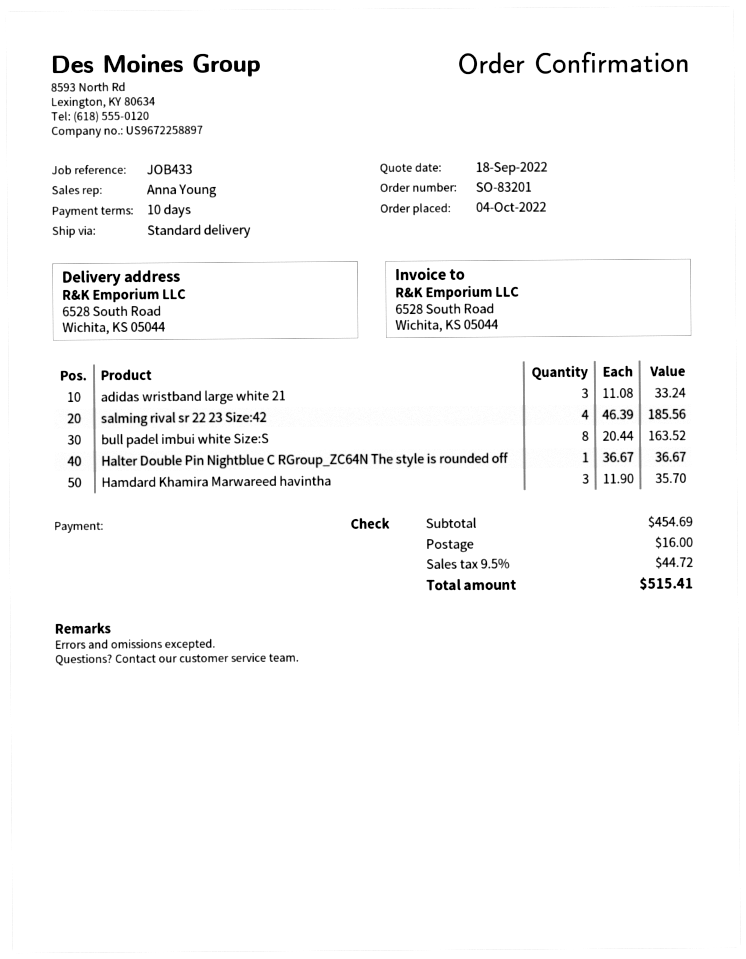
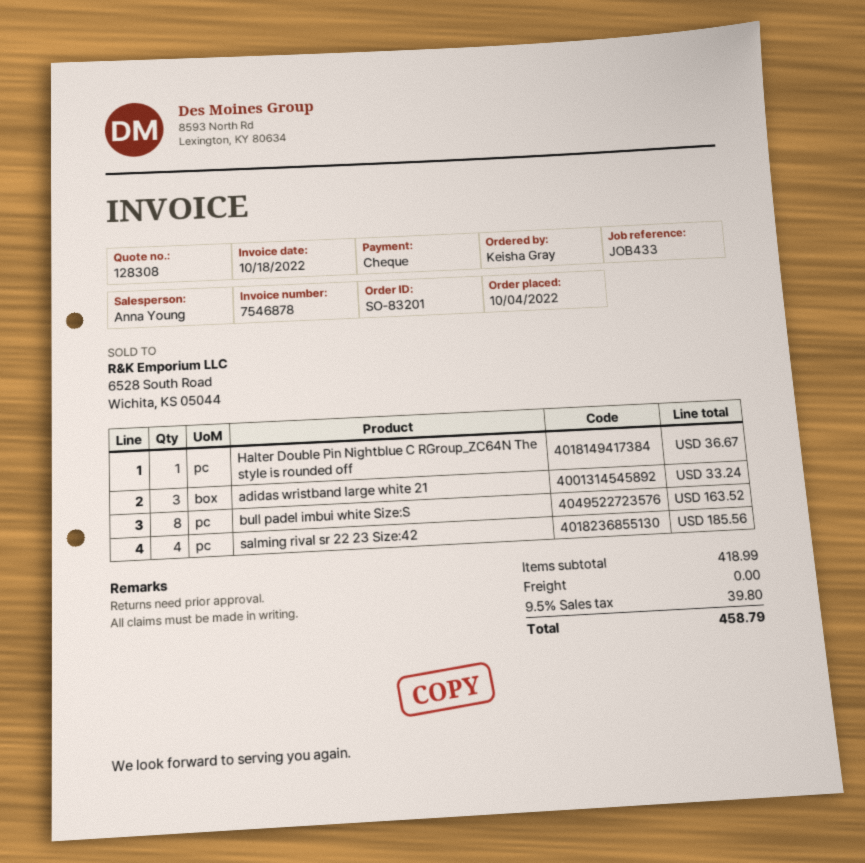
Hamdard Khamira Marwareed havintha: 3 for 35.70 -> none
subtotal: 454.69 -> 418.99
shipping: 16.00 -> 0.00
tax: 9.5% = 44.72 -> 9.5% = 39.80
total: 515.41 -> 458.79

